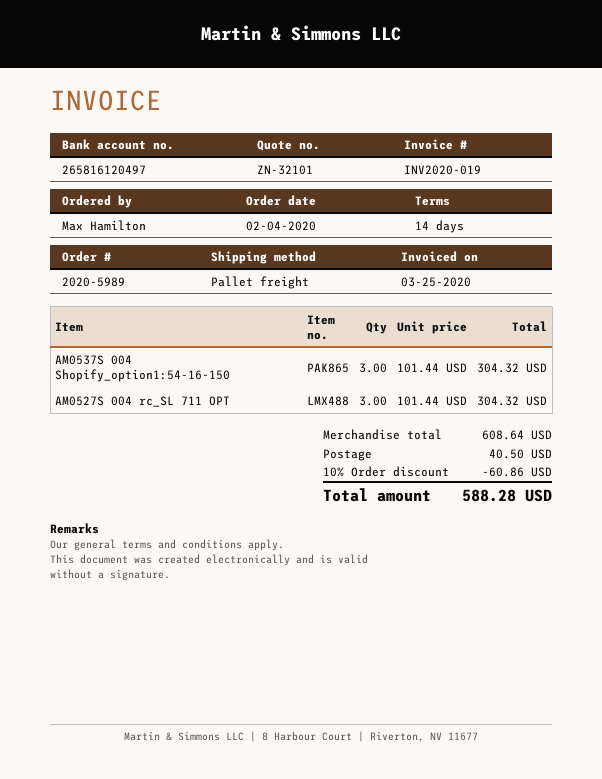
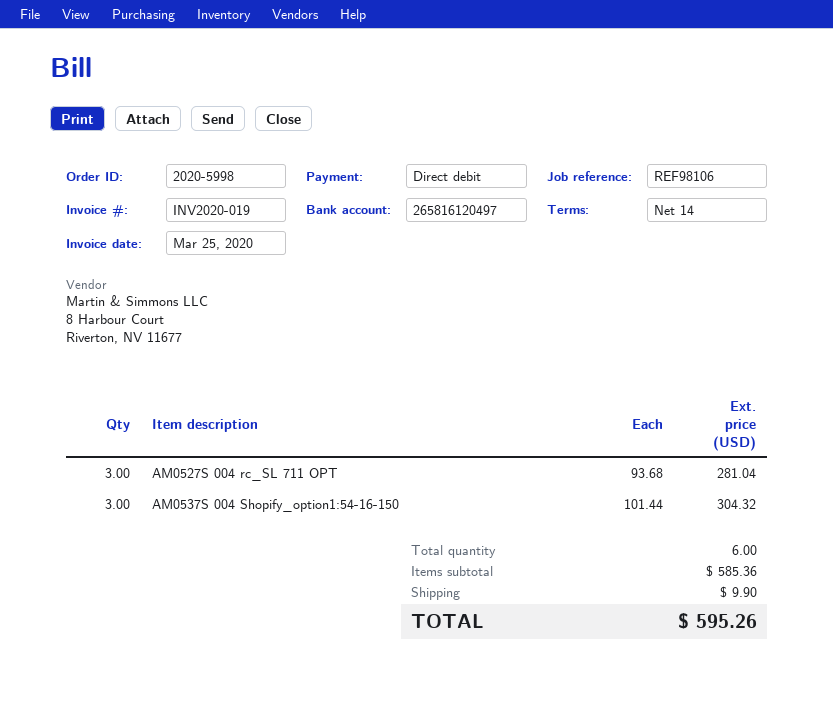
order number: 2020-5989 -> 2020-5998
AM0527S 004 rc_SL 711 OPT: 3 x 101.44 = 304.32 -> 3 x 93.68 = 281.04
subtotal: 608.64 -> 585.36
discount: 10% = 60.86 -> none
shipping: 40.50 -> 9.90
total: 588.28 -> 595.26

